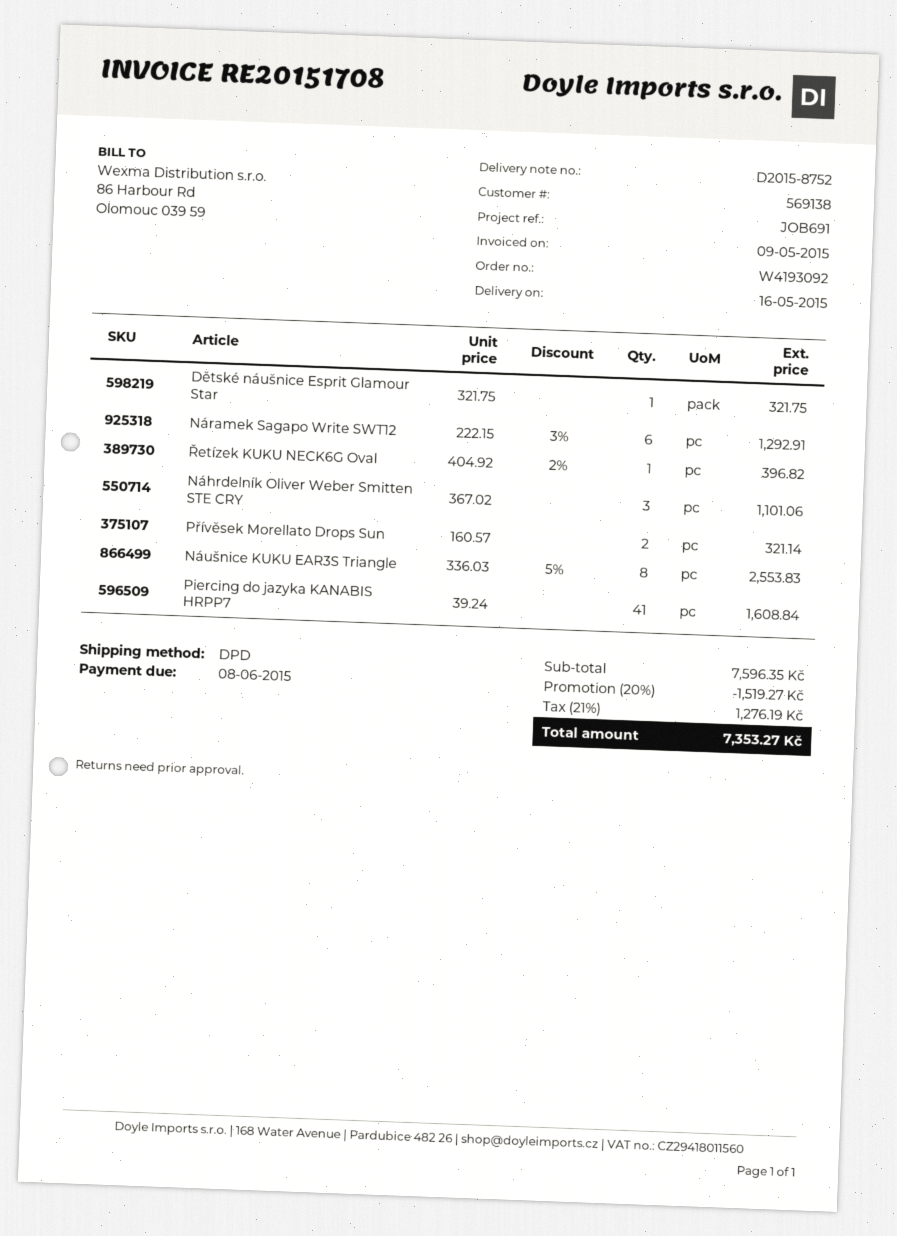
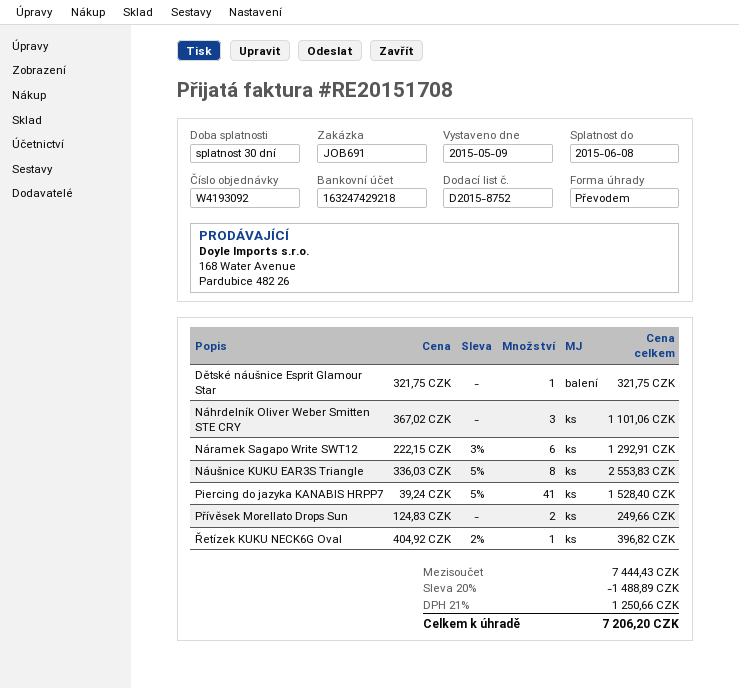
Přívěsek Morellato Drops Sun: 2 x 160.57 = 321.14 -> 2 x 124.83 = 249.66
Piercing do jazyka KANABIS HRPP7: 41 x 39.24 = 1608.84 -> 41 x 39.24 - 5% = 1528.40
subtotal: 7596.35 -> 7444.43
discount: 20% = 1519.27 -> 20% = 1488.89
tax: 21% = 1276.19 -> 21% = 1250.66
total: 7353.27 -> 7206.20

